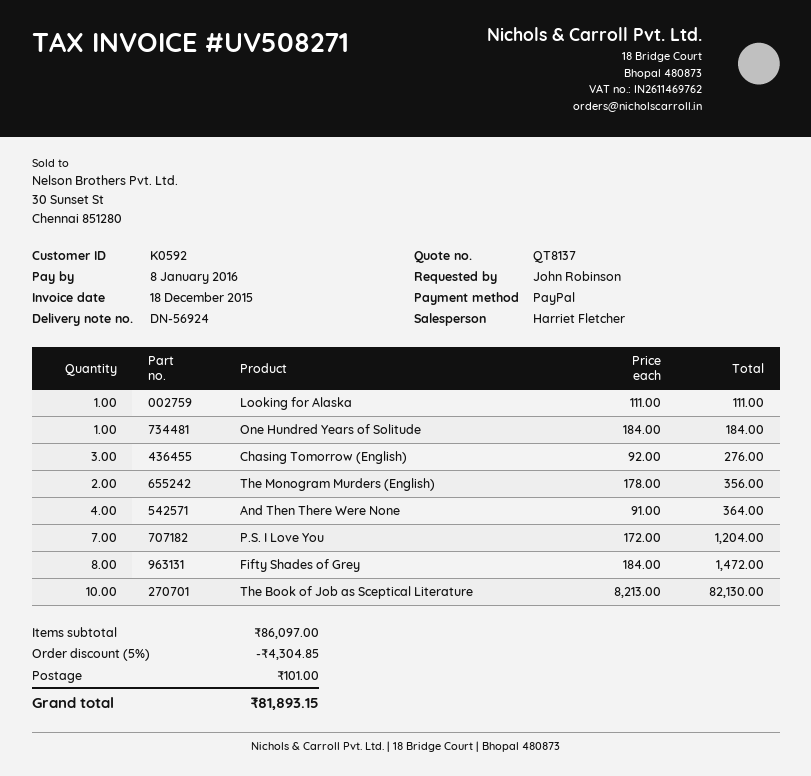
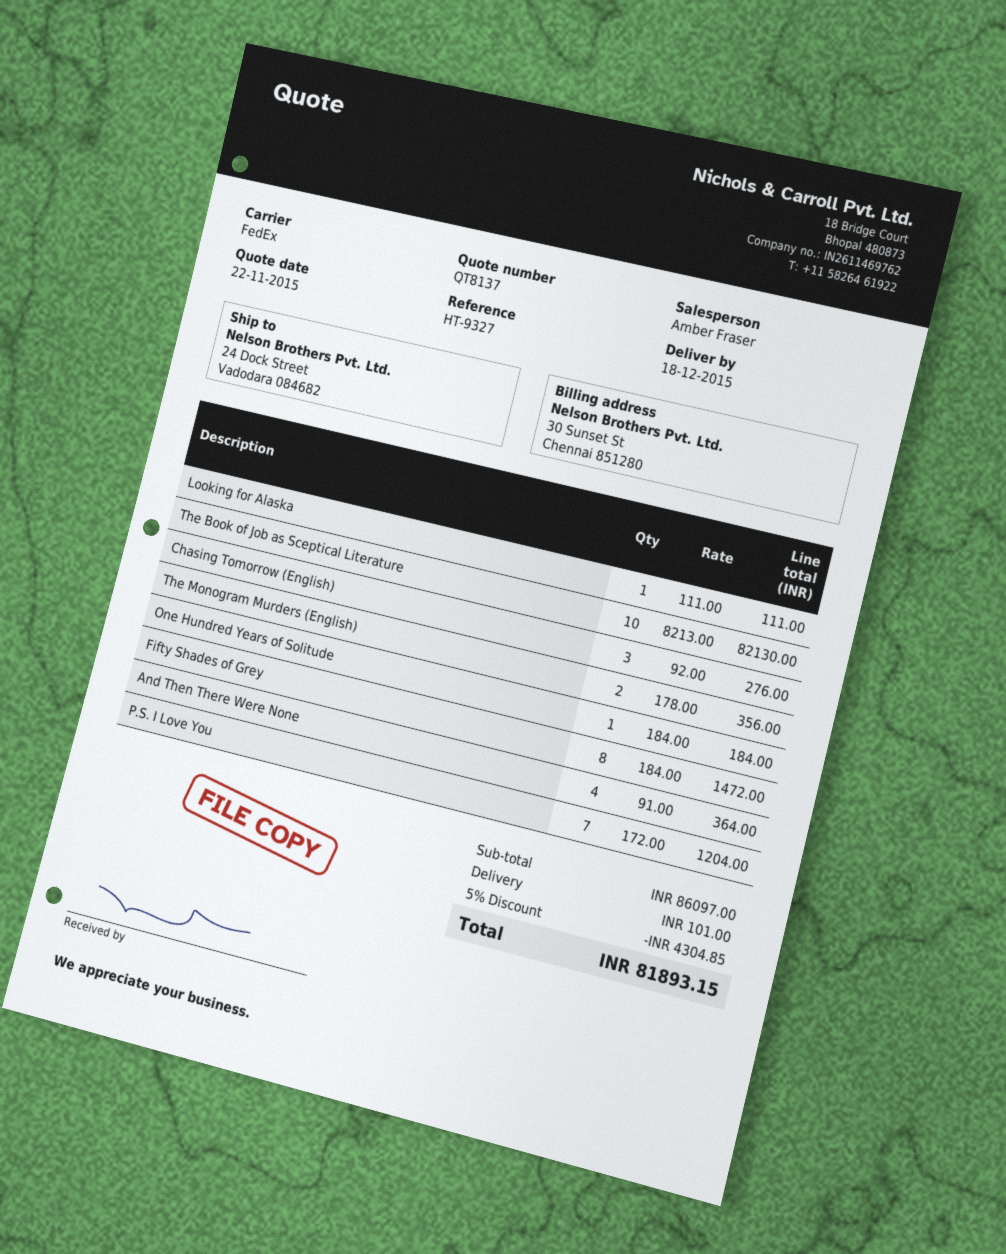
sales rep: Harriet Fletcher -> Amber Fraser

